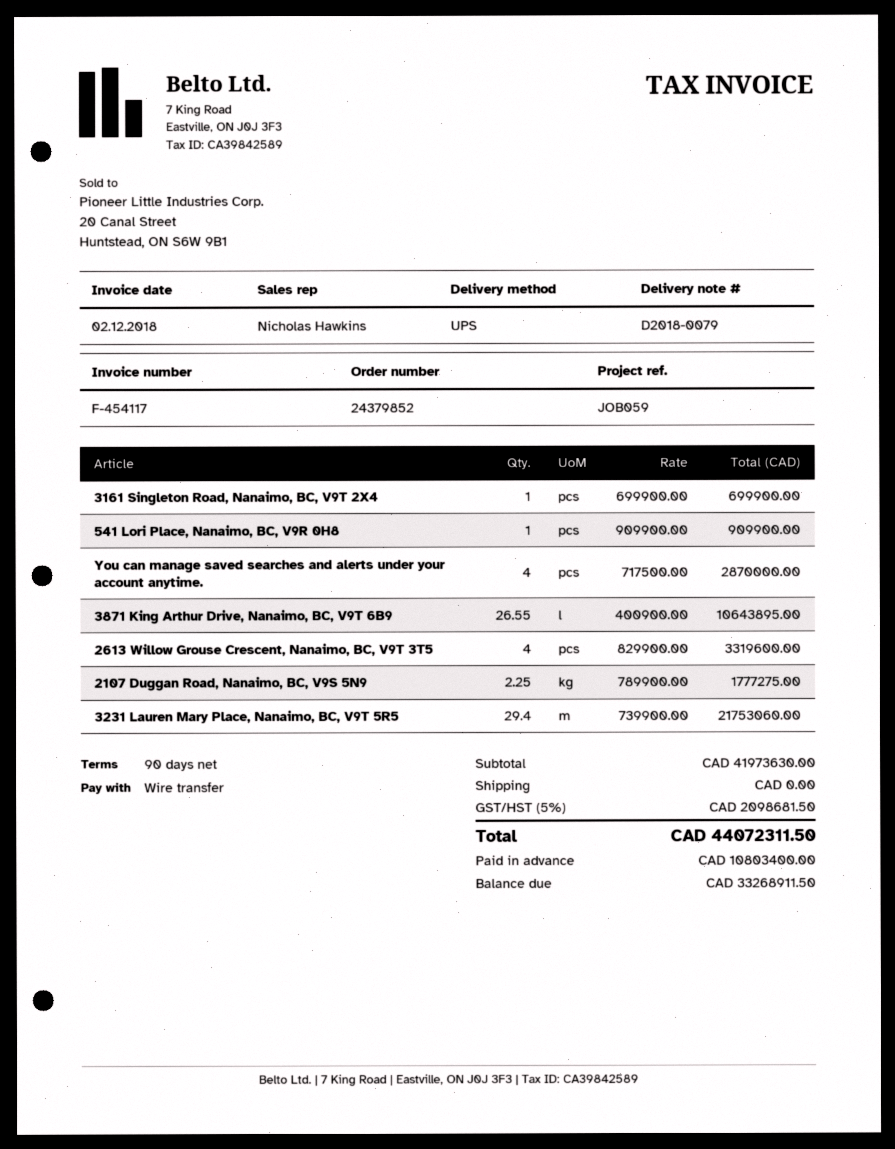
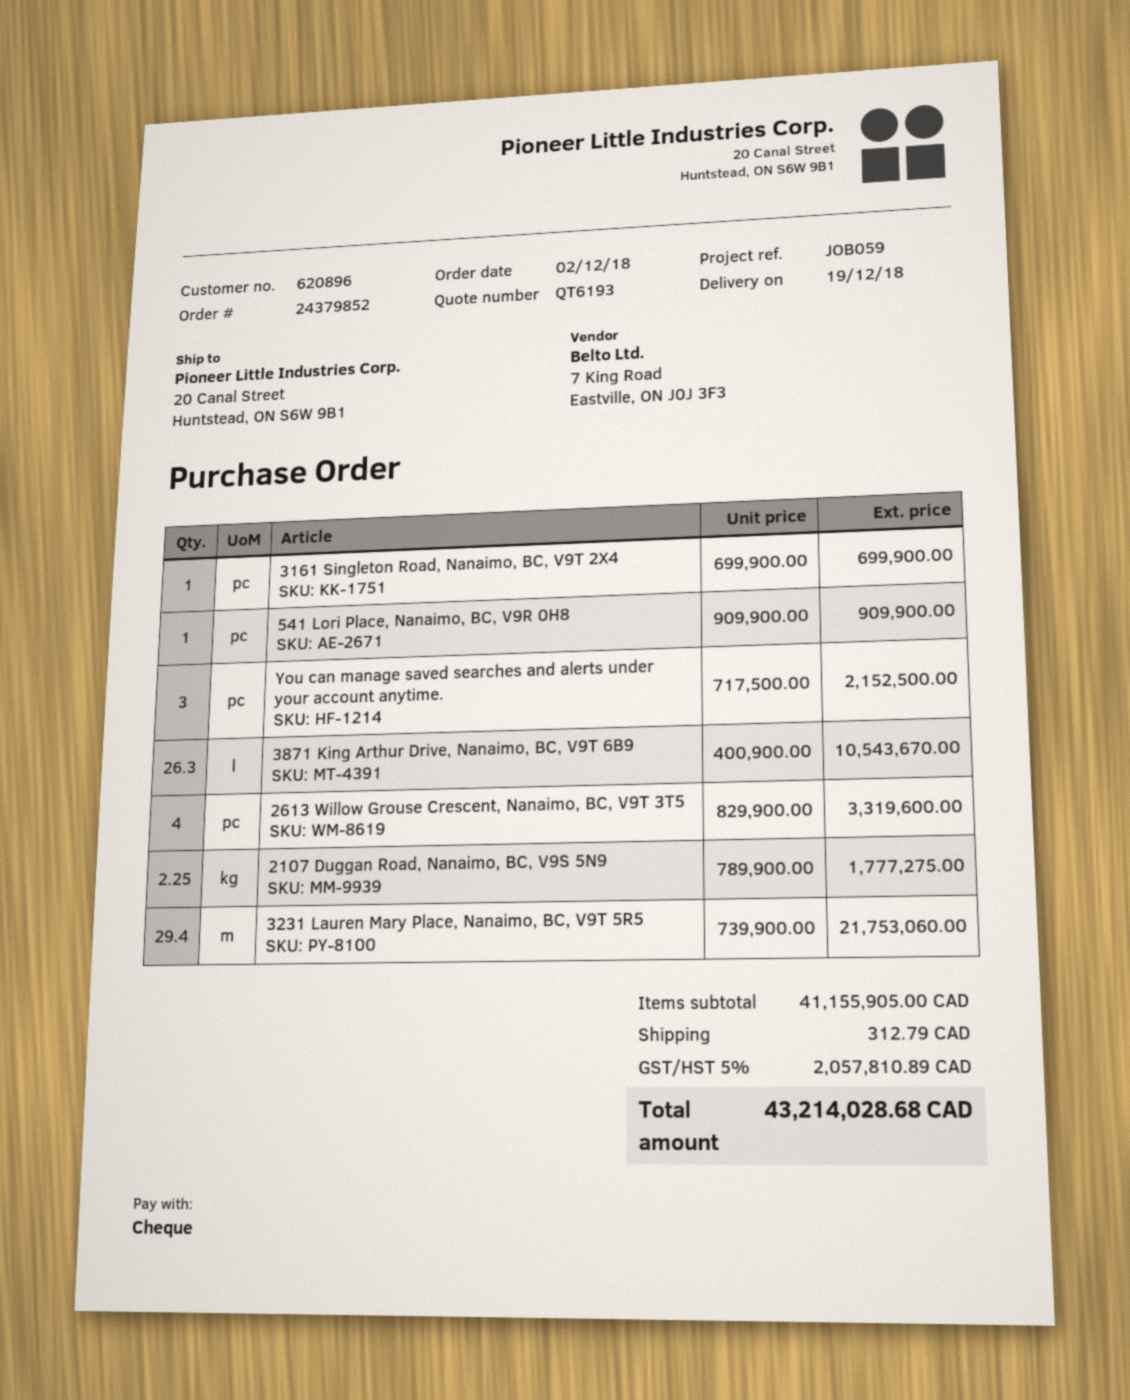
payment method: bank transfer -> cheque
You can manage saved searches and alerts under your account anytime.: 4 x 717500.00 = 2870000.00 -> 3 x 717500.00 = 2152500.00
3871 King Arthur Drive, Nanaimo, BC, V9T 6B9: 26.55 x 400900.00 = 10643895.00 -> 26.3 x 400900.00 = 10543670.00
subtotal: 41973630.00 -> 41155905.00
shipping: 0.00 -> 312.79
tax: 5% = 2098681.50 -> 5% = 2057810.89
total: 44072311.50 -> 43214028.68

